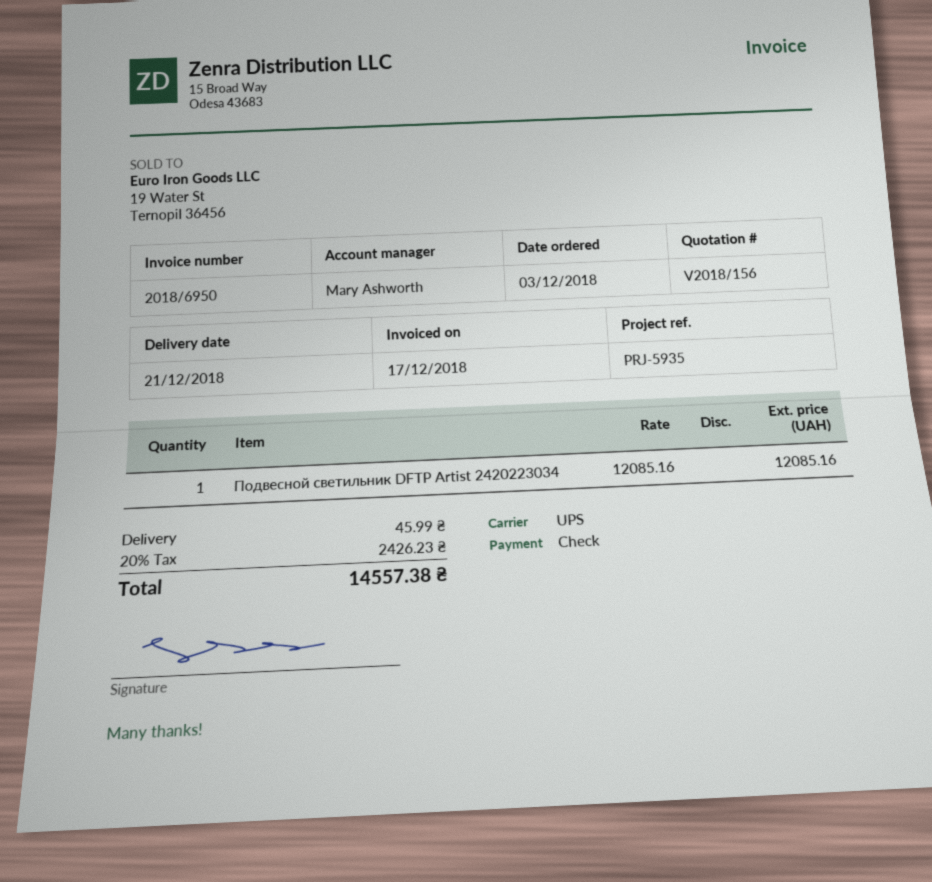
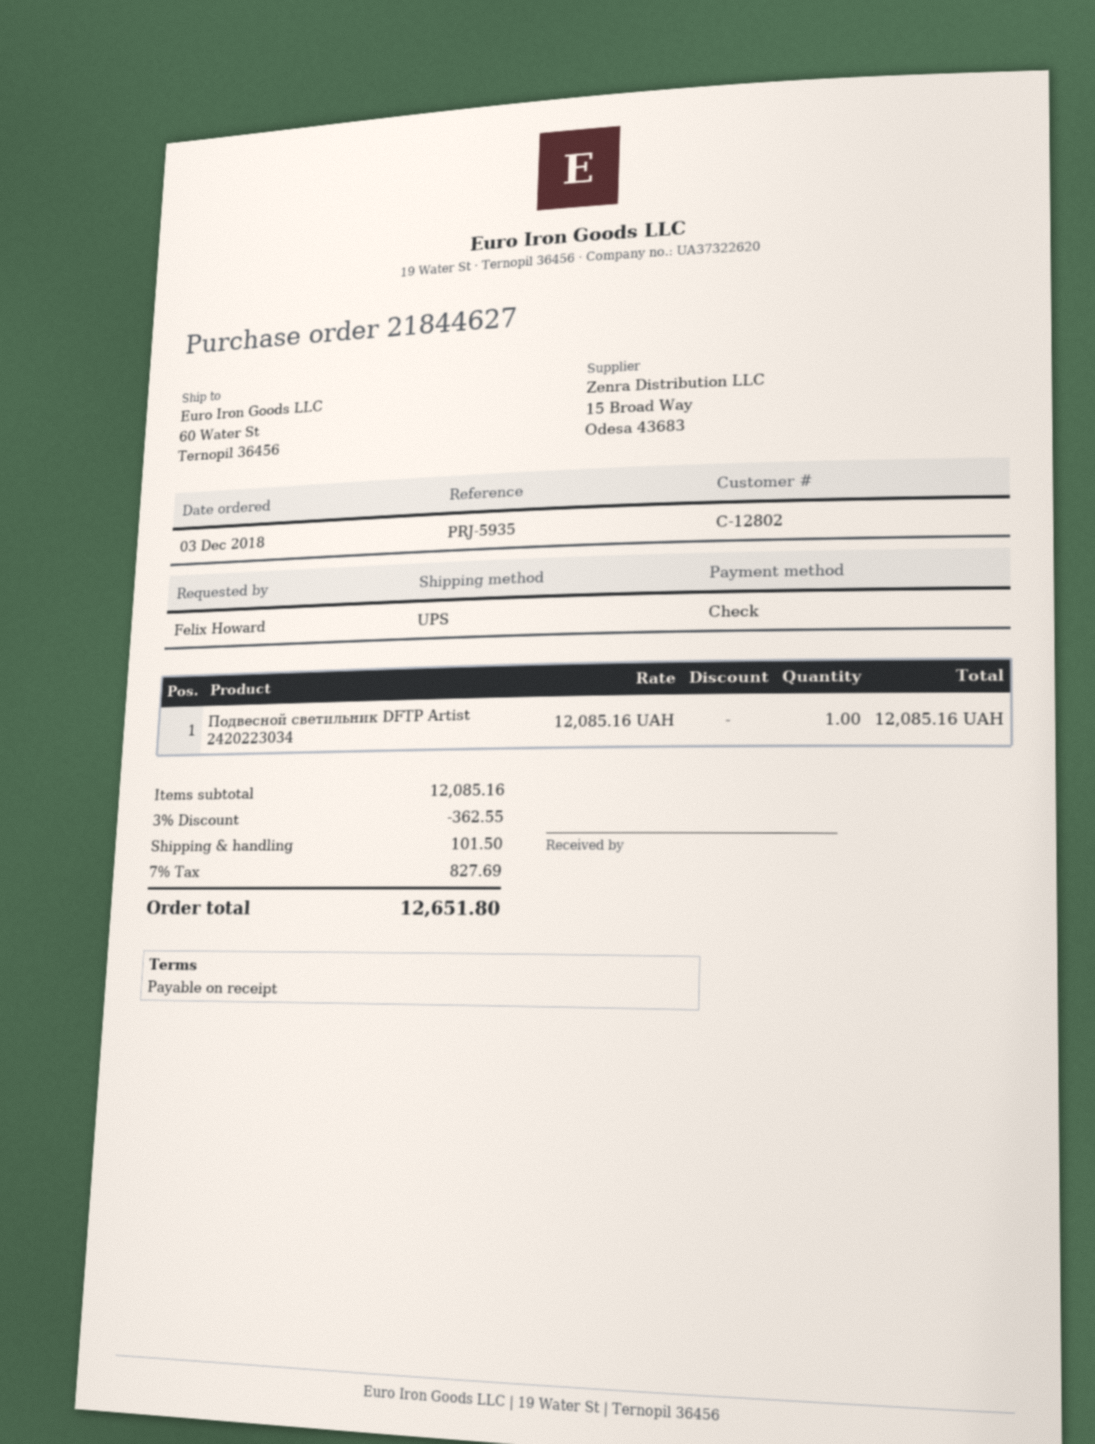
discount: none -> 3% = 362.55
shipping: 45.99 -> 101.50
tax: 20% = 2426.23 -> 7% = 827.69
total: 14557.38 -> 12651.80

